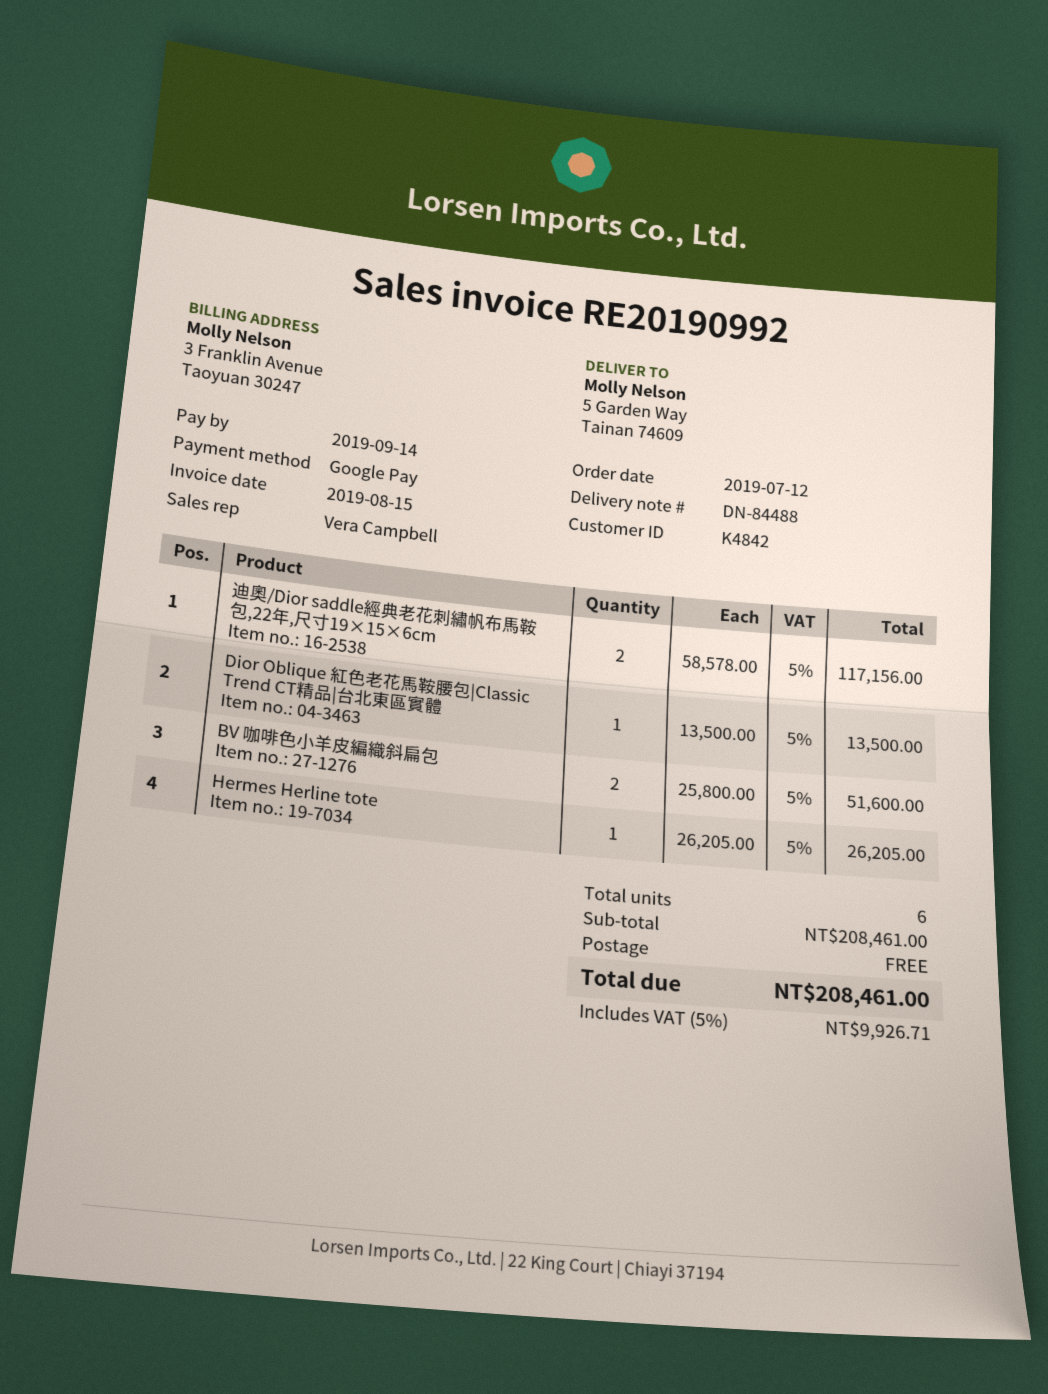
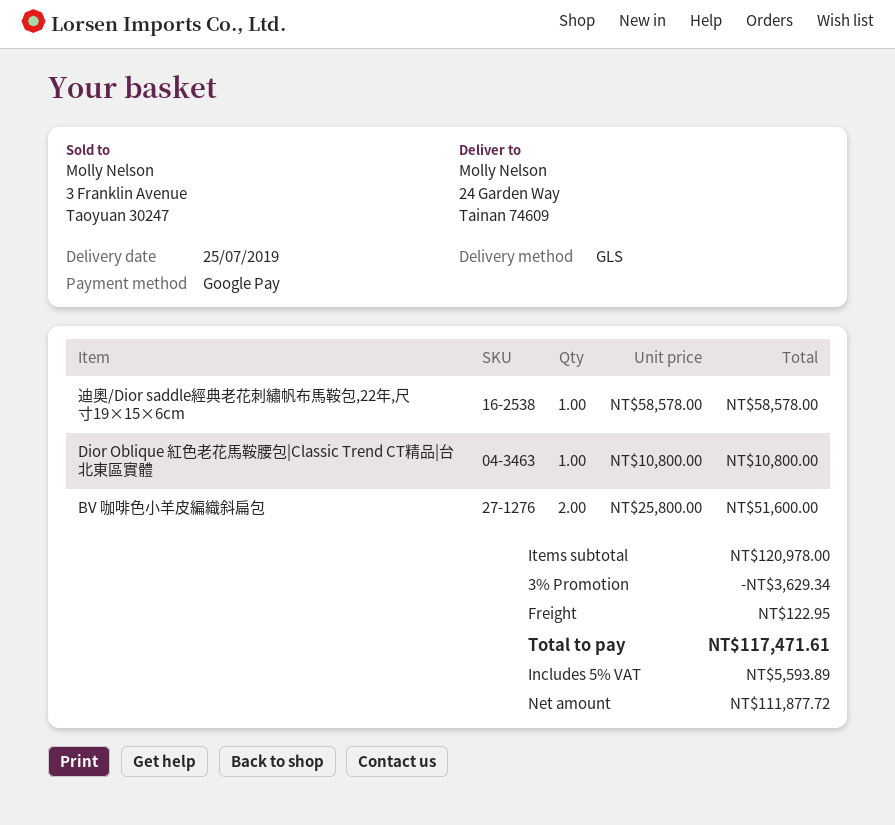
ship to: 5 Garden Way, Tainan 74609 -> 24 Garden Way, Tainan 74609
迪奧/Dior saddle經典老花刺繡帆布馬鞍包,22年,尺寸19×15×6cm: 2 x 58578.00 = 117156.00 -> 1 x 58578.00 = 58578.00
Dior Oblique 紅色老花馬鞍腰包|Classic Trend CT精品|台北東區實體: 1 x 13500.00 = 13500.00 -> 1 x 10800.00 = 10800.00
Hermes Herline tote: 1 x 26205.00 = 26205.00 -> none
subtotal: 208461.00 -> 120978.00
discount: none -> 3% = 3629.34
shipping: 0.00 -> 122.95
tax: 5% = 9926.71 -> 5% = 5593.89
total: 208461.00 -> 117471.61

